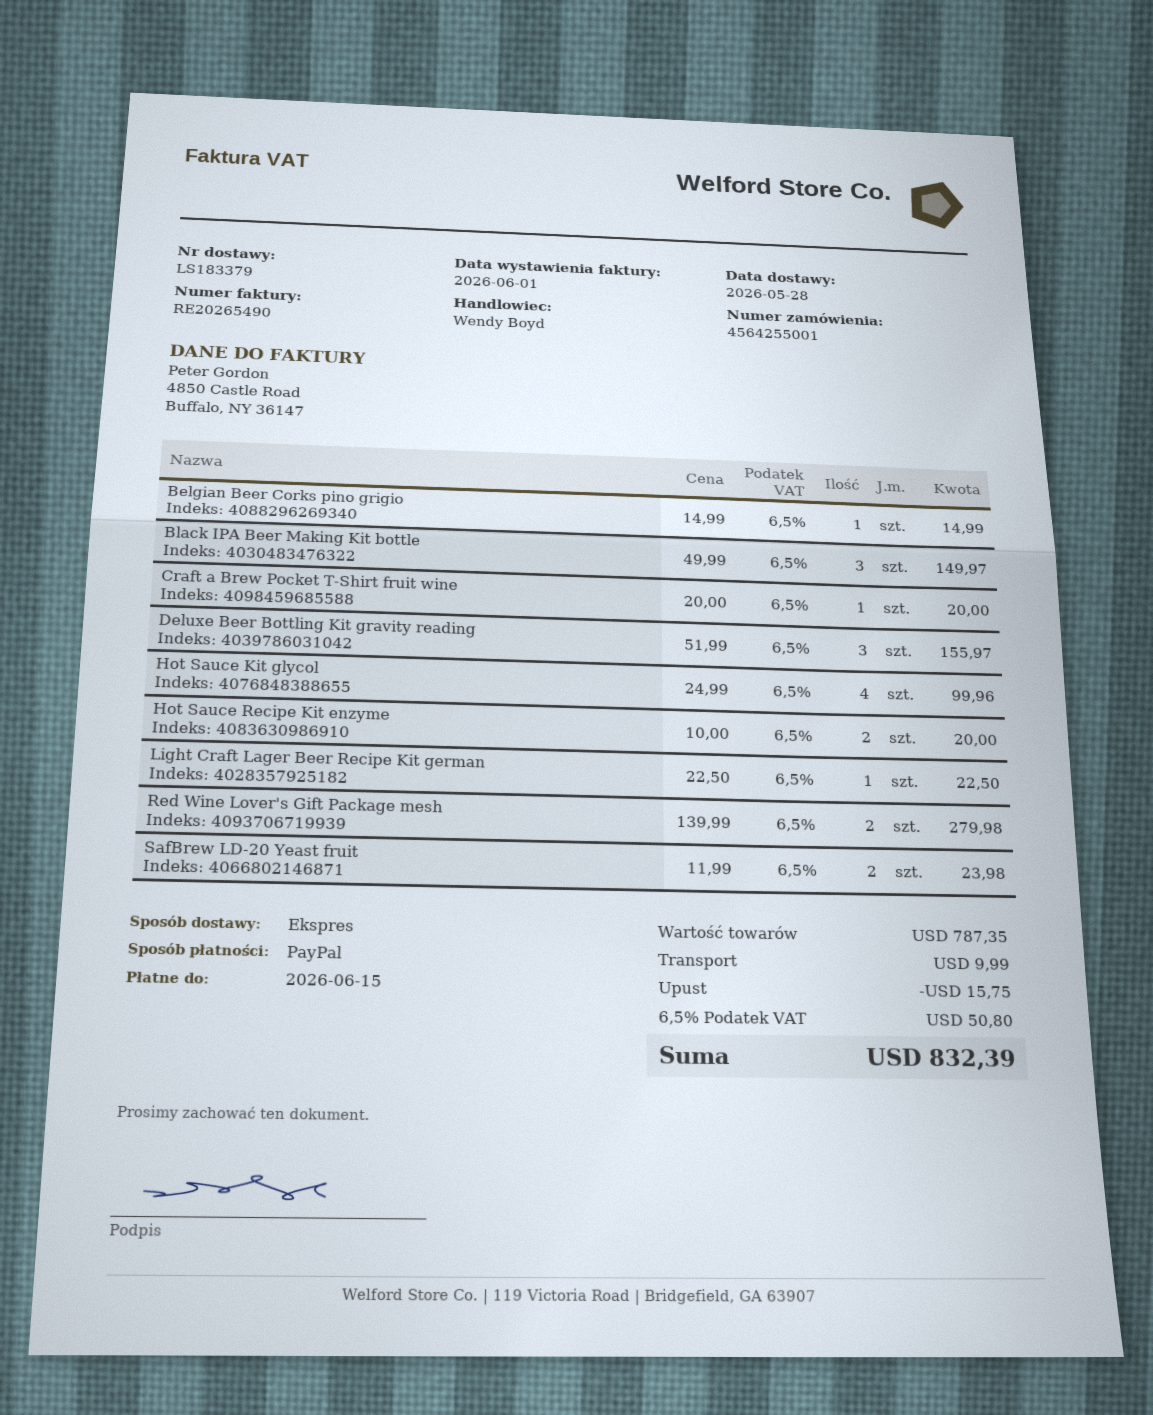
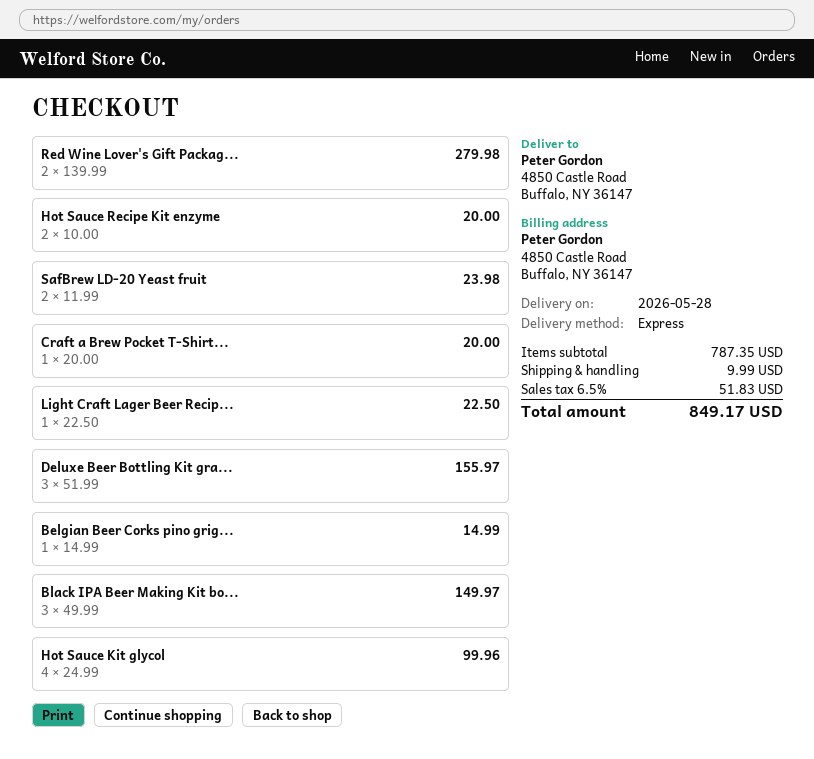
discount: 15.75 -> none
tax: 6.5% = 50.80 -> 6.5% = 51.83
total: 832.39 -> 849.17

